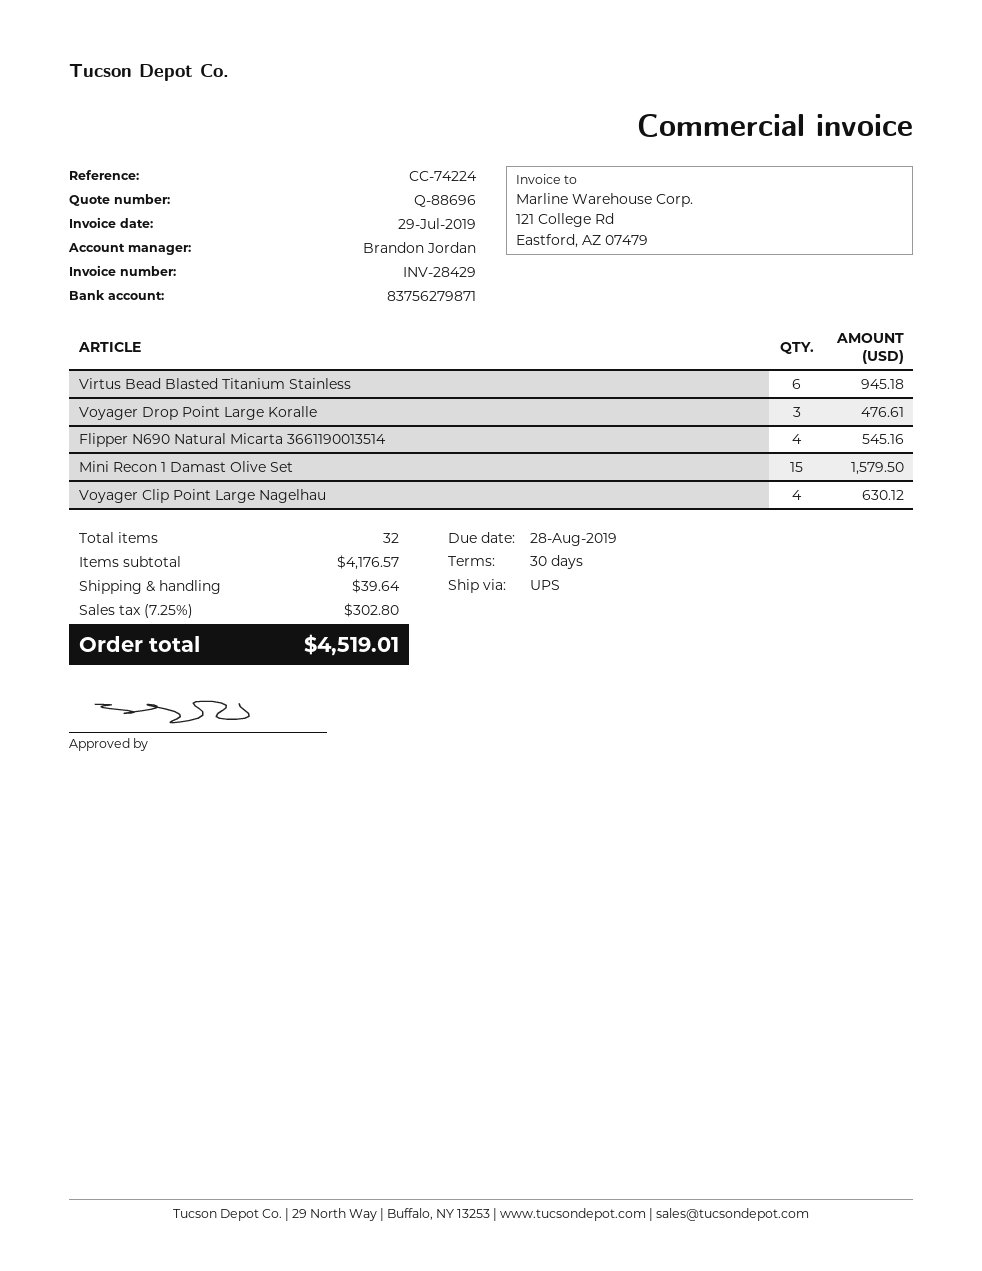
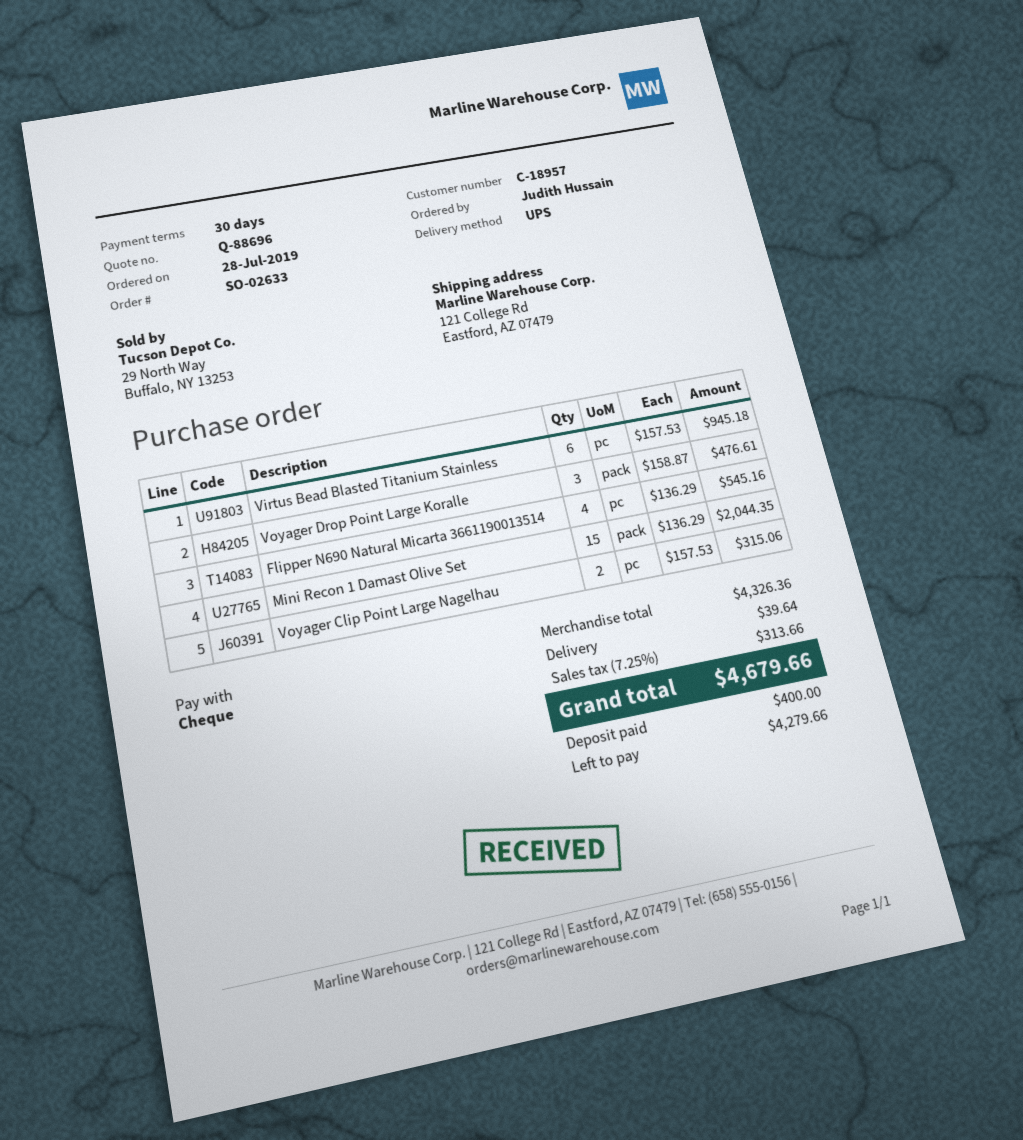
Mini Recon 1 Damast Olive Set: 15 for 1579.50 -> 15 for 2044.35
Voyager Clip Point Large Nagelhau: 4 for 630.12 -> 2 for 315.06
subtotal: 4176.57 -> 4326.36
tax: 7.25% = 302.80 -> 7.25% = 313.66
total: 4519.01 -> 4679.66

